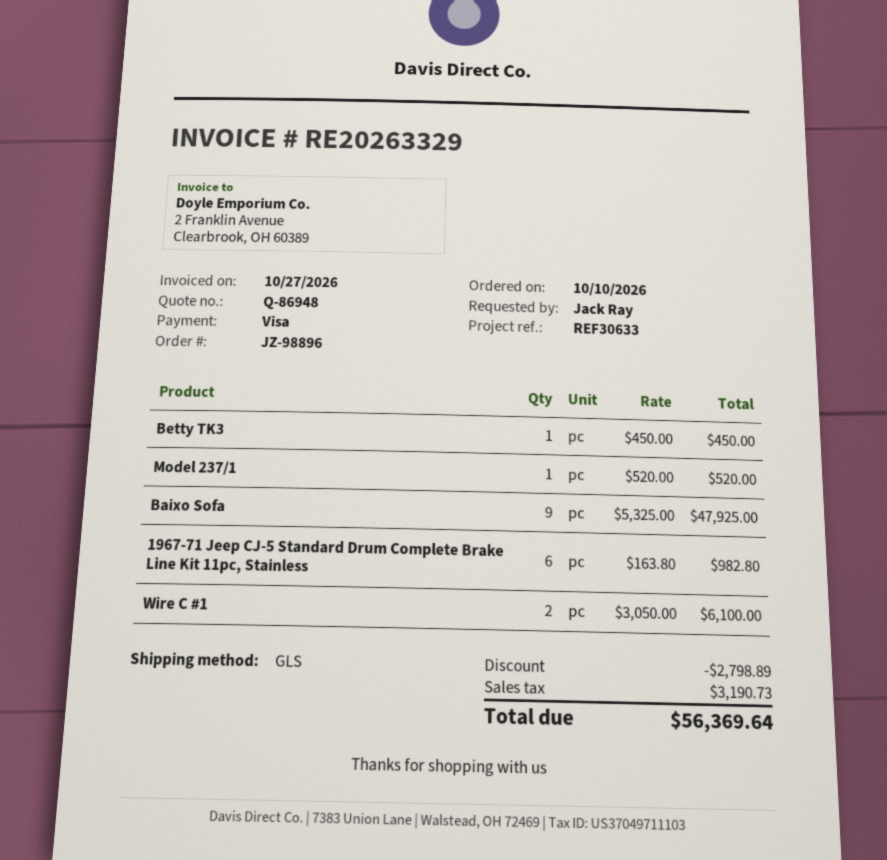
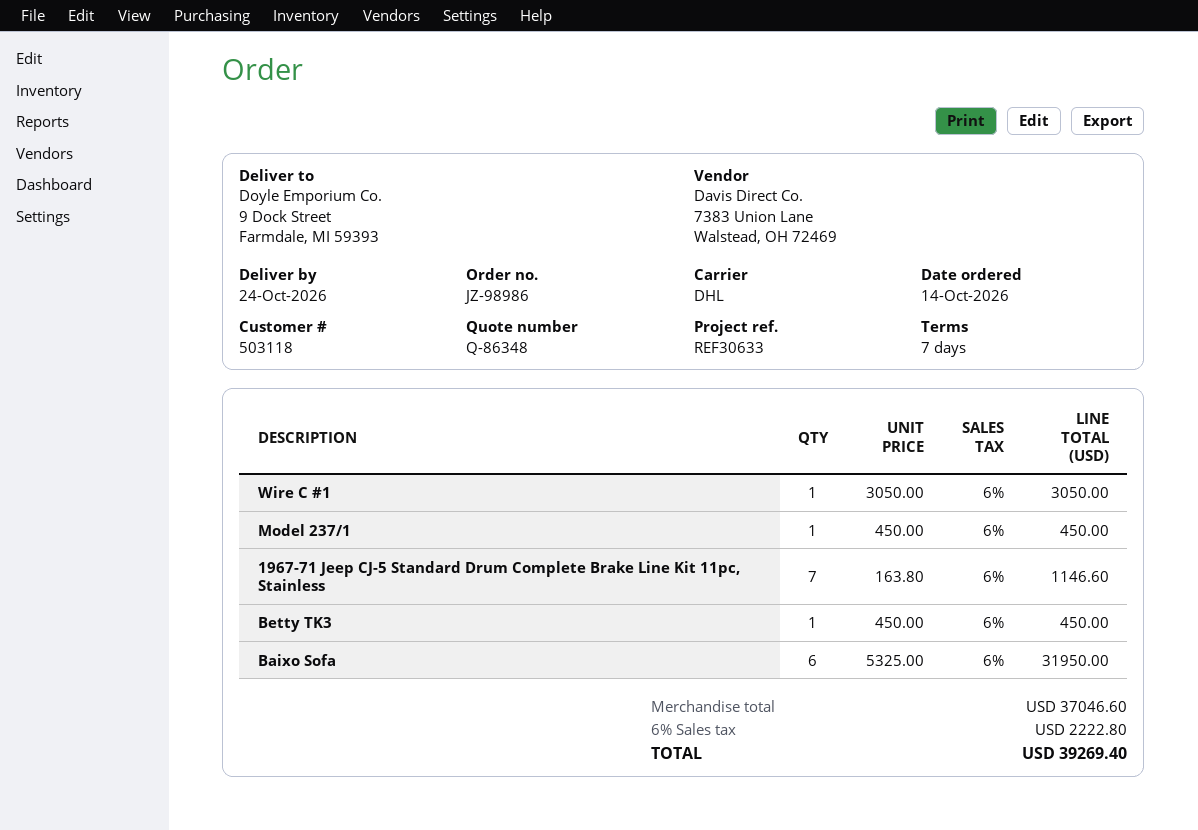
quote number: Q-86948 -> Q-86348
order number: JZ-98896 -> JZ-98986
order date: 2026-10-10 -> 2026-10-14
shipping method: GLS -> DHL
Model 237/1: 1 x 520.00 = 520.00 -> 1 x 450.00 = 450.00
Baixo Sofa: 9 x 5325.00 = 47925.00 -> 6 x 5325.00 = 31950.00
1967-71 Jeep CJ-5 Standard Drum Complete Brake Line Kit 11pc, Stainless: 6 x 163.80 = 982.80 -> 7 x 163.80 = 1146.60
Wire C #1: 2 x 3050.00 = 6100.00 -> 1 x 3050.00 = 3050.00
discount: 2798.89 -> none
tax: 3190.73 -> 2222.80
total: 56369.64 -> 39269.40

